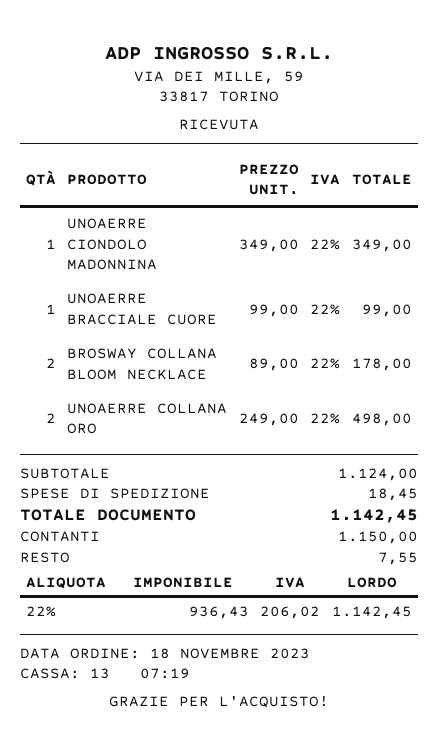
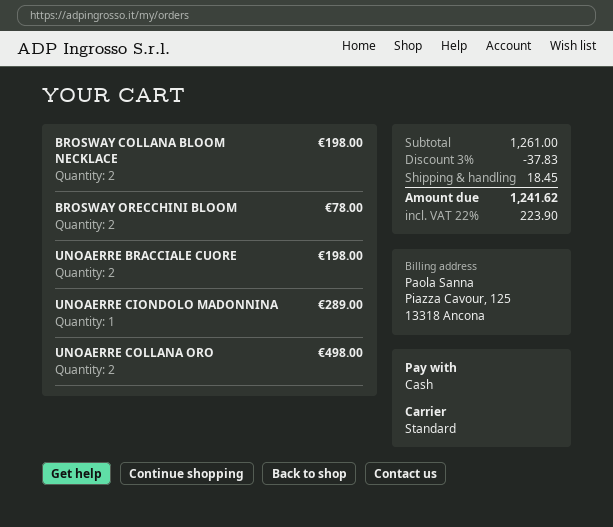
UNOAERRE CIONDOLO MADONNINA: 1 for 349.00 -> 1 for 289.00
UNOAERRE BRACCIALE CUORE: 1 for 99.00 -> 2 for 198.00
BROSWAY COLLANA BLOOM NECKLACE: 2 for 178.00 -> 2 for 198.00
BROSWAY ORECCHINI BLOOM: none -> 2 for 78.00
subtotal: 1124.00 -> 1261.00
discount: none -> 3% = 37.83
tax: 22% = 206.02 -> 22% = 223.90
total: 1142.45 -> 1241.62

